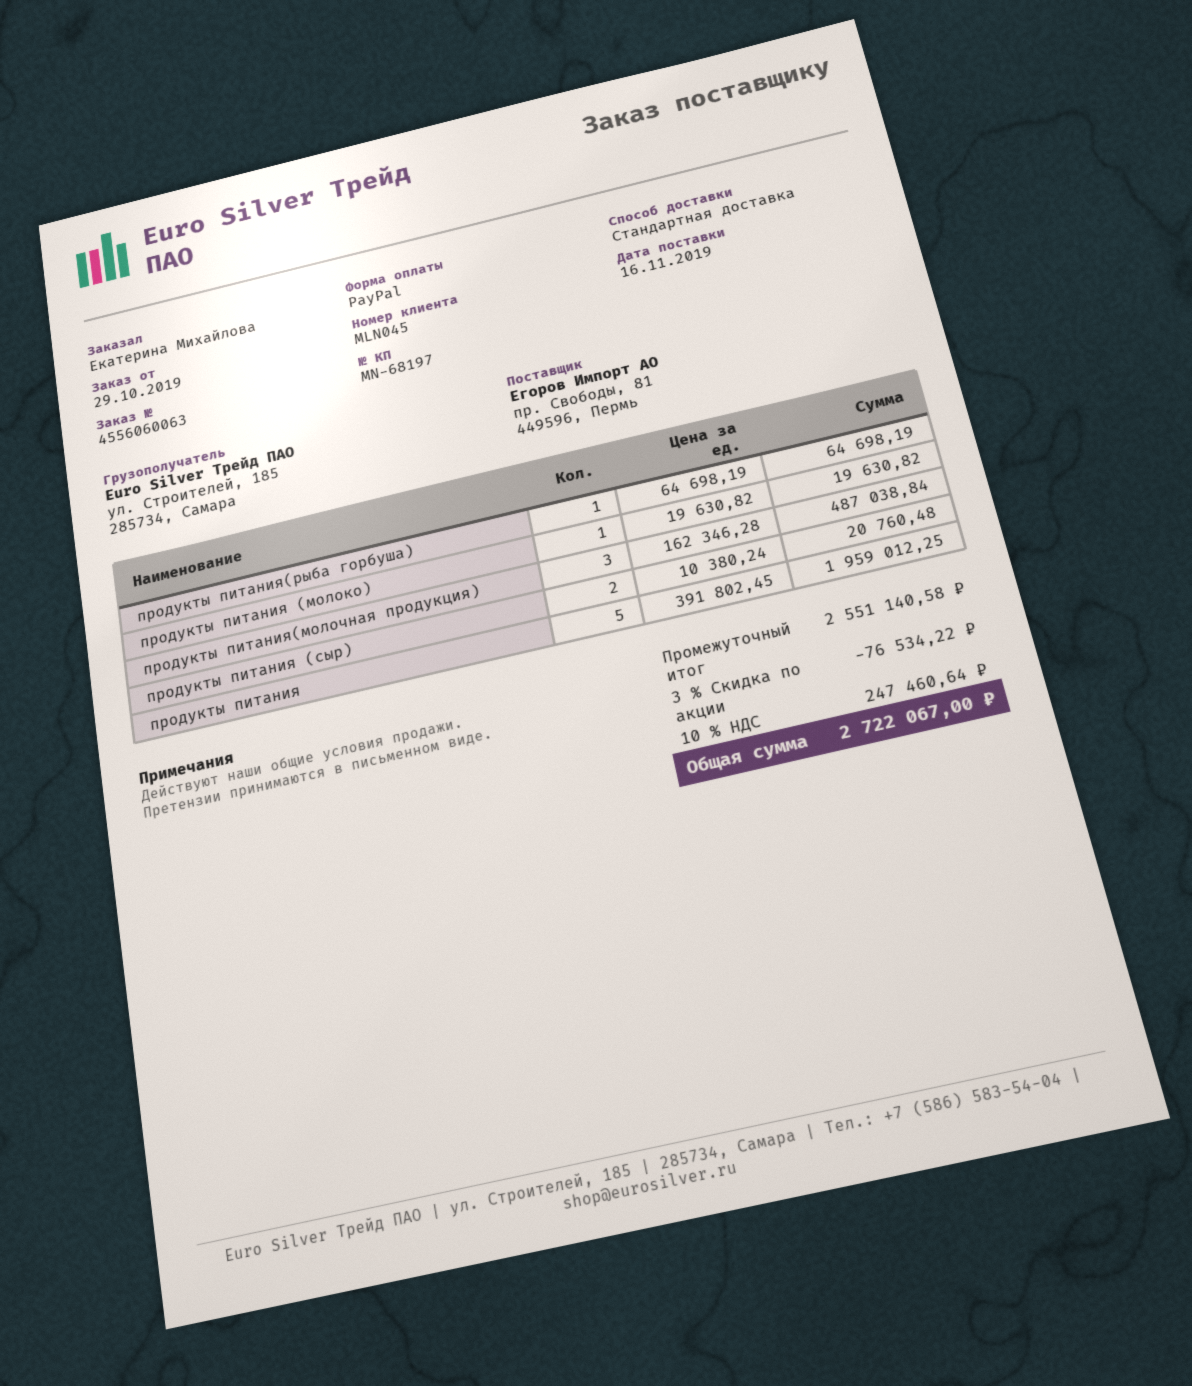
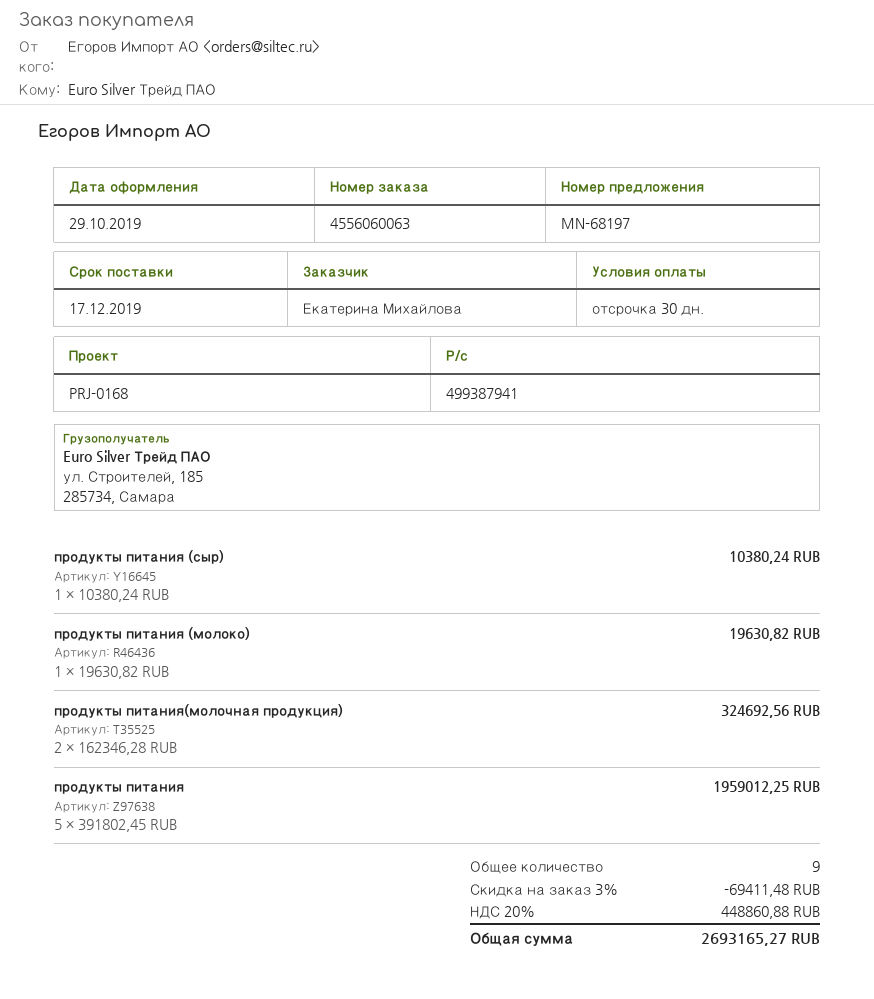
delivery date: 2019-11-16 -> 2019-12-17
продукты питания(рыба горбуша): 1 x 64698.19 = 64698.19 -> none
продукты питания(молочная продукция): 3 x 162346.28 = 487038.84 -> 2 x 162346.28 = 324692.56
продукты питания (сыр): 2 x 10380.24 = 20760.48 -> 1 x 10380.24 = 10380.24
discount: 3% = 76534.22 -> 3% = 69411.48
tax: 10% = 247460.64 -> 20% = 448860.88
total: 2722067.00 -> 2693165.27

